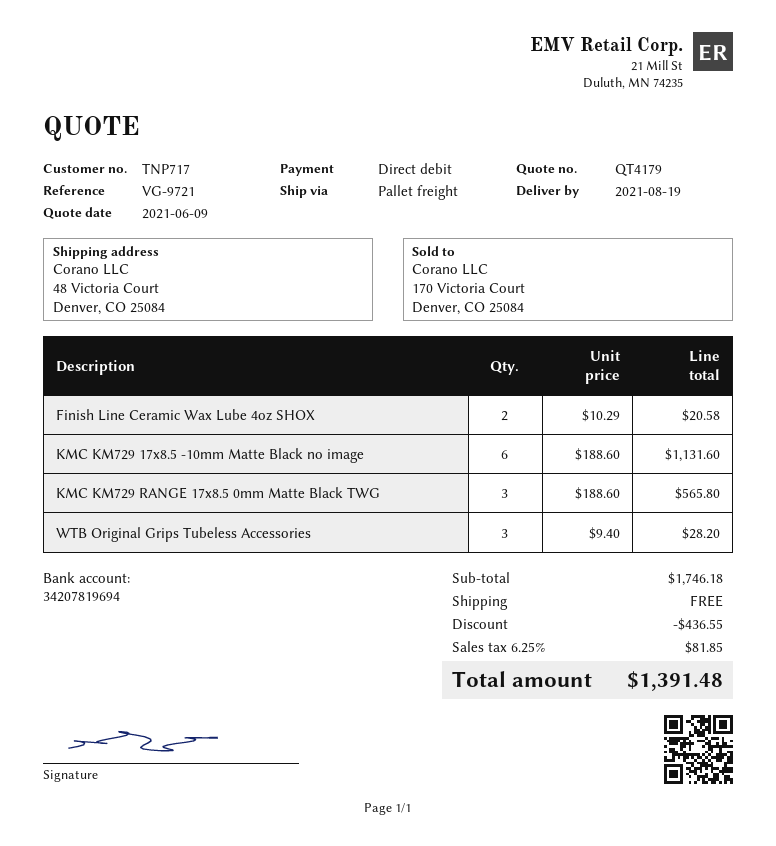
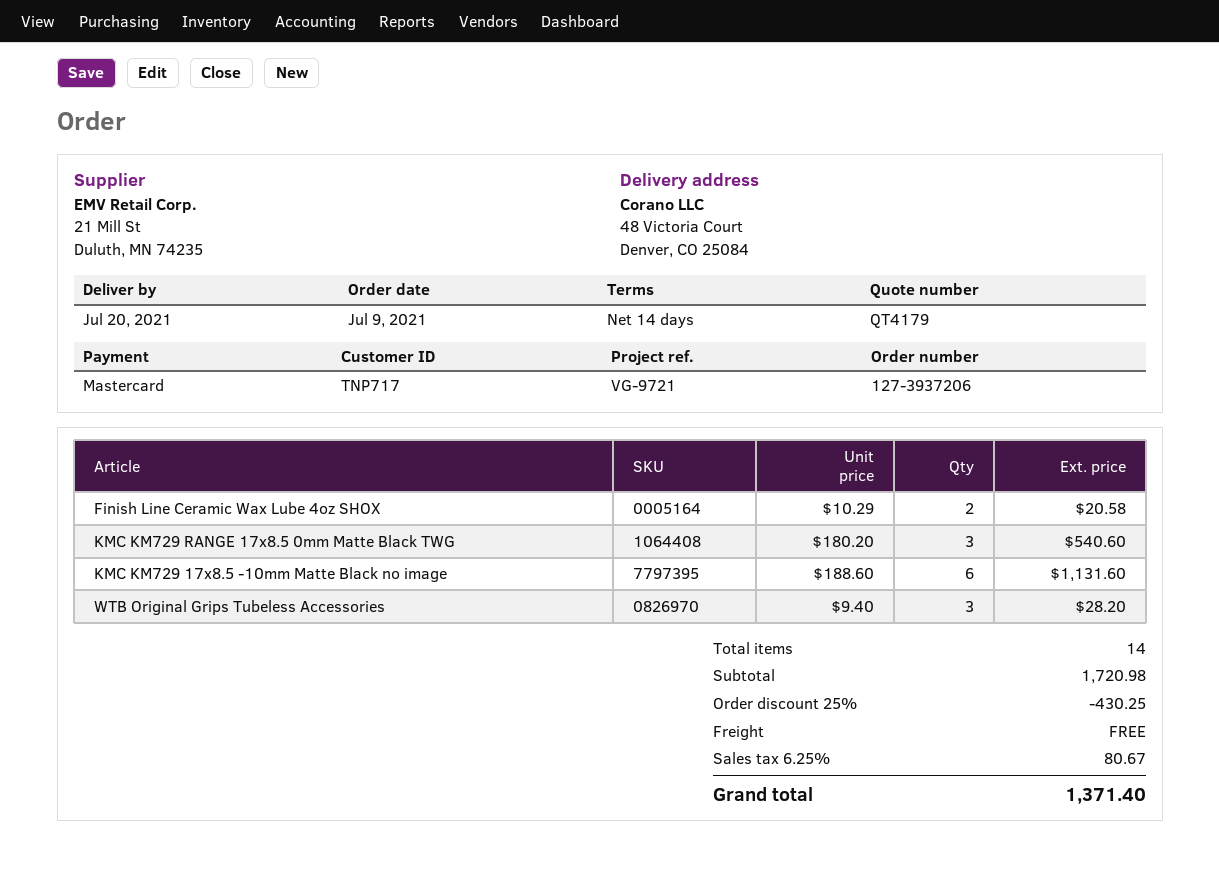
delivery date: 2021-08-19 -> 2021-07-20
payment method: direct debit -> Mastercard
KMC KM729 RANGE 17x8.5 0mm Matte Black TWG: 3 x 188.60 = 565.80 -> 3 x 180.20 = 540.60
subtotal: 1746.18 -> 1720.98
discount: 436.55 -> 430.25
tax: 6.25% = 81.85 -> 6.25% = 80.67
total: 1391.48 -> 1371.40

